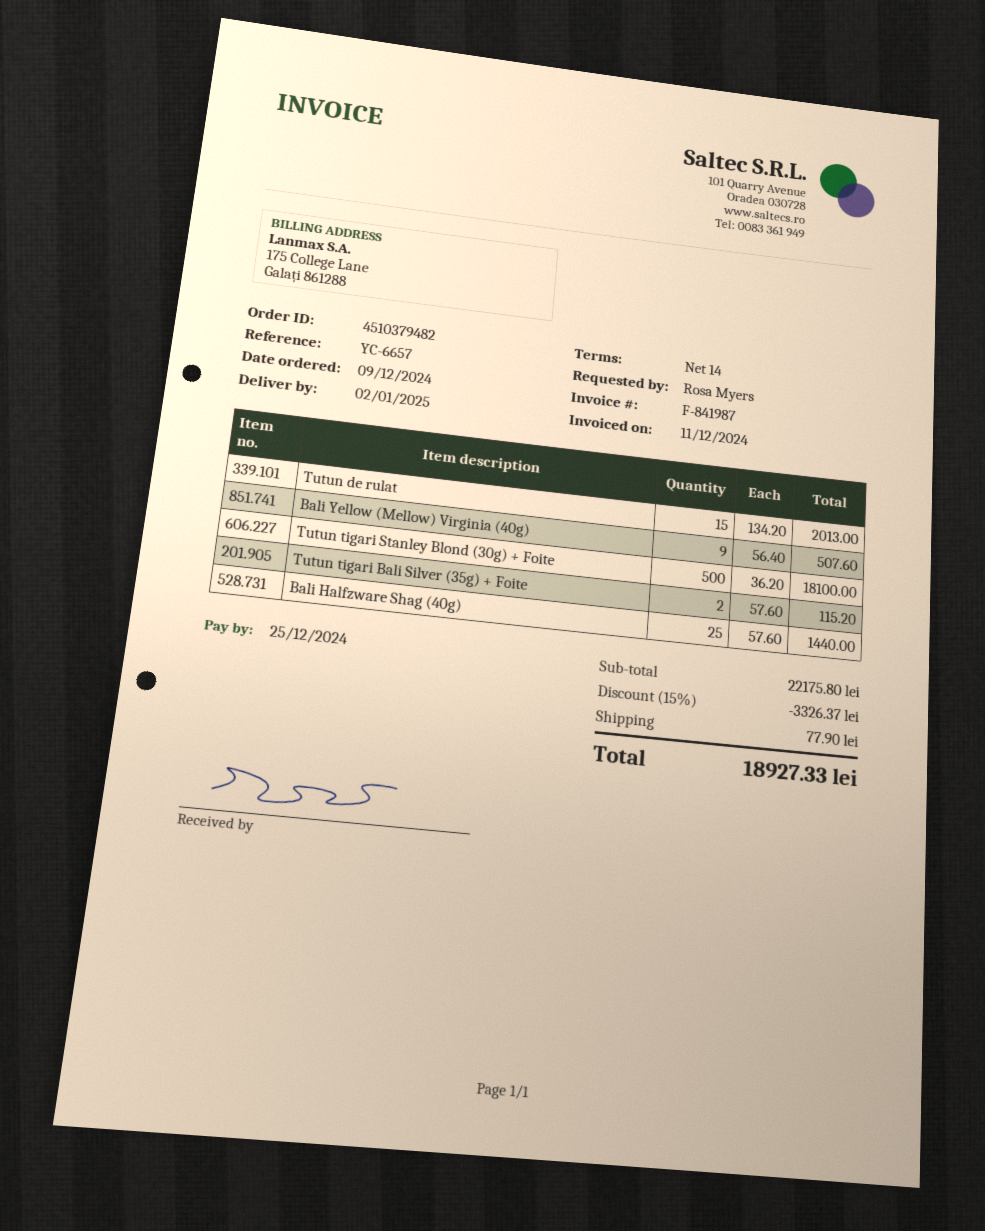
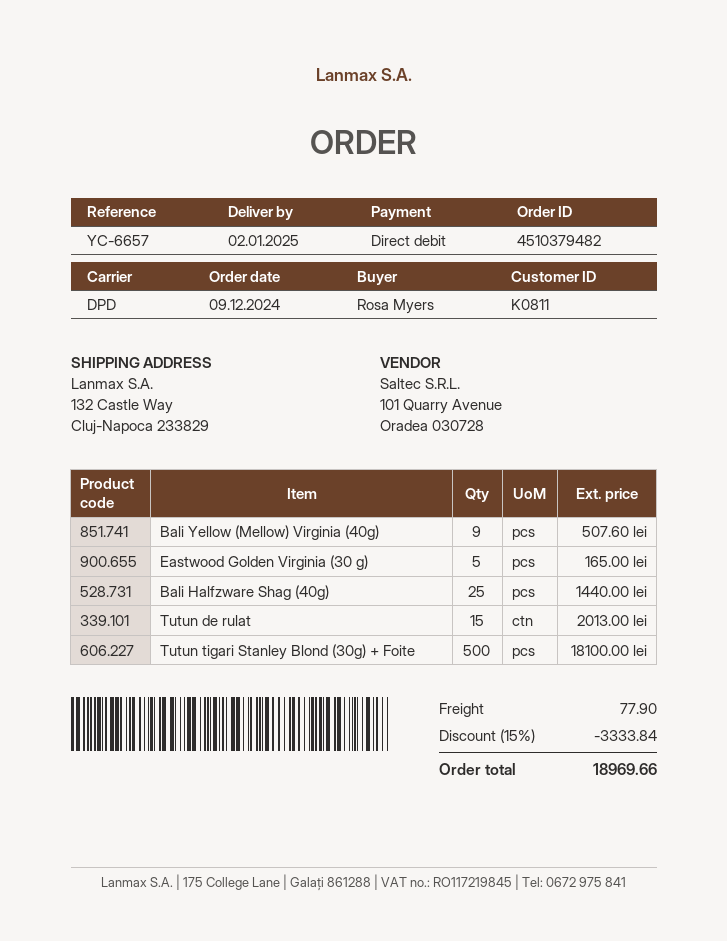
Tutun tigari Bali Silver (35g) + Foite: 2 for 115.20 -> none
Eastwood Golden Virginia (30 g): none -> 5 for 165.00
discount: 15% = 3326.37 -> 15% = 3333.84
total: 18927.33 -> 18969.66

